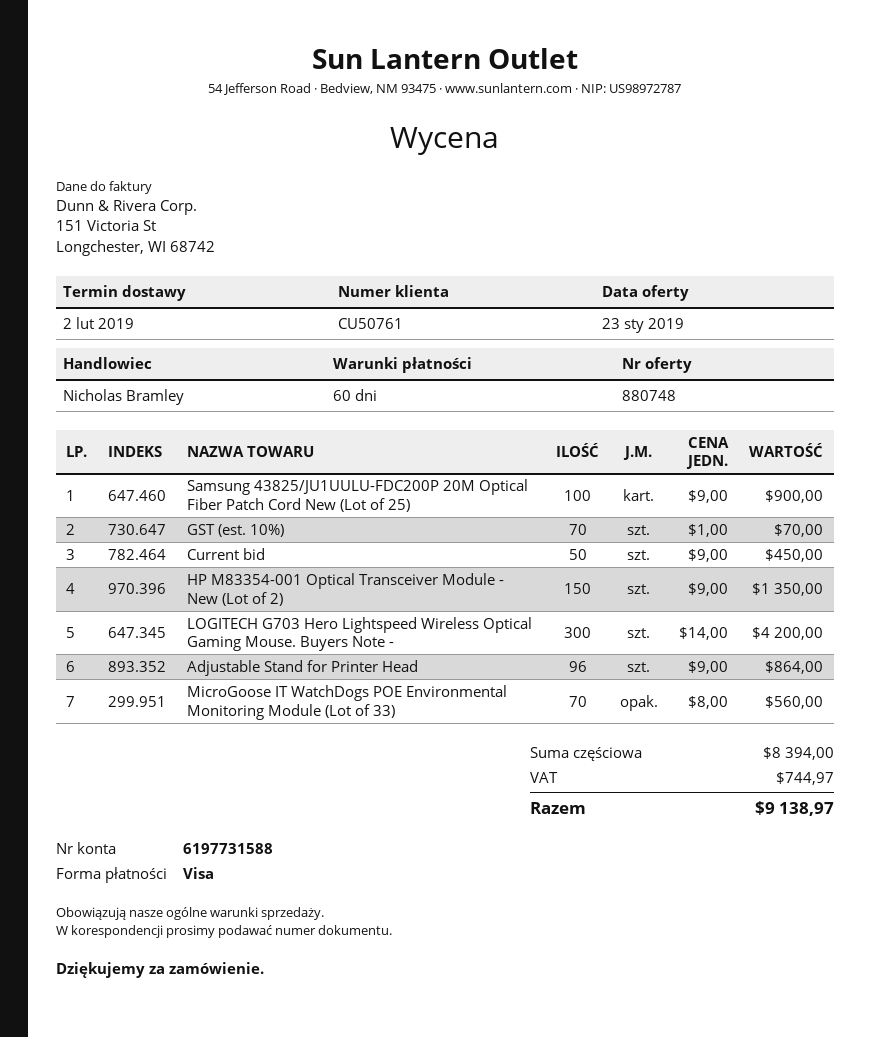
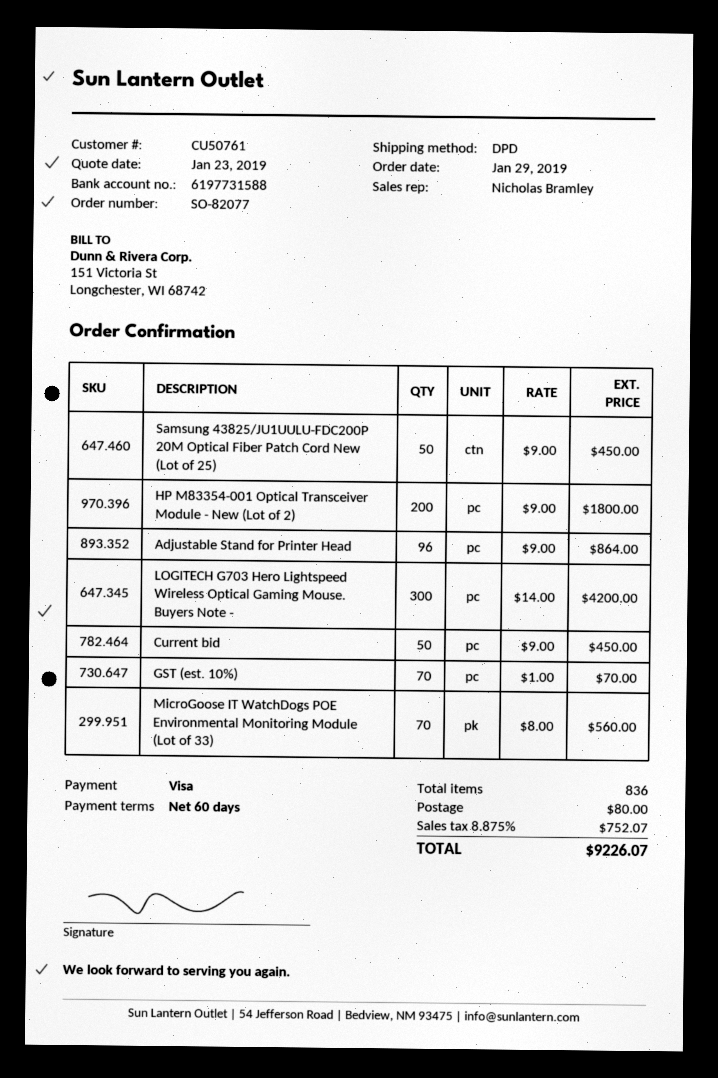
Samsung 43825/JU1UULU-FDC200P 20M Optical Fiber Patch Cord New (Lot of 25): 100 x 9.00 = 900.00 -> 50 x 9.00 = 450.00
HP M83354-001 Optical Transceiver Module - New (Lot of 2): 150 x 9.00 = 1350.00 -> 200 x 9.00 = 1800.00
shipping: none -> 80.00
tax: 744.97 -> 752.07
total: 9138.97 -> 9226.07

